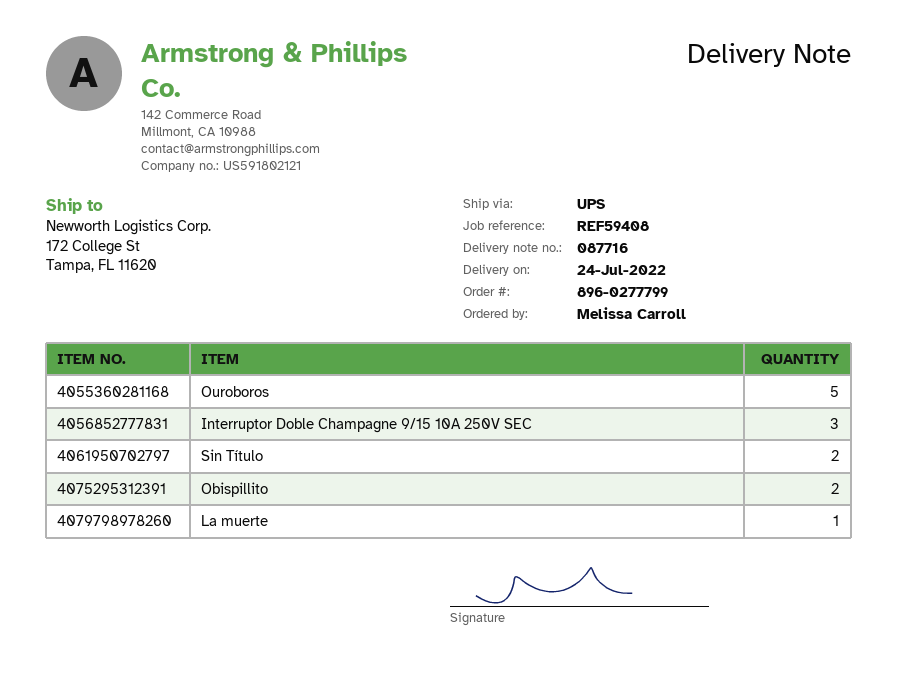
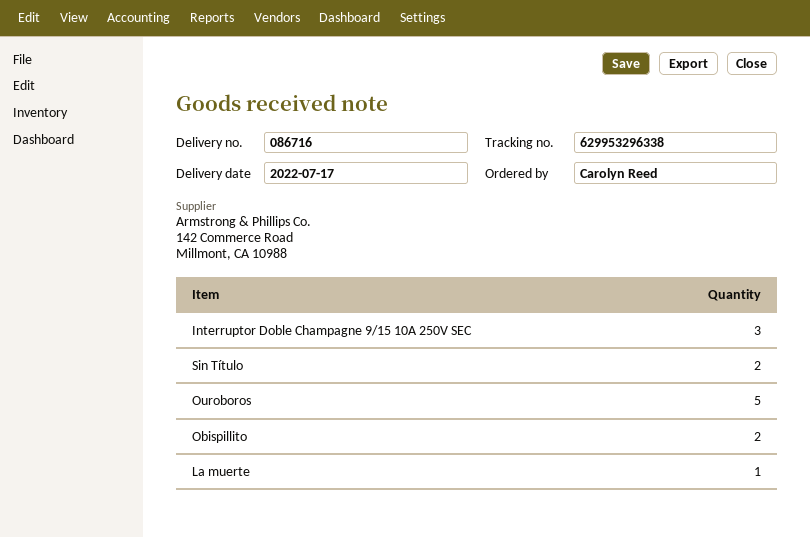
delivery note number: 087716 -> 086716
delivery date: 2022-07-24 -> 2022-07-17
ordered by: Melissa Carroll -> Carolyn Reed

